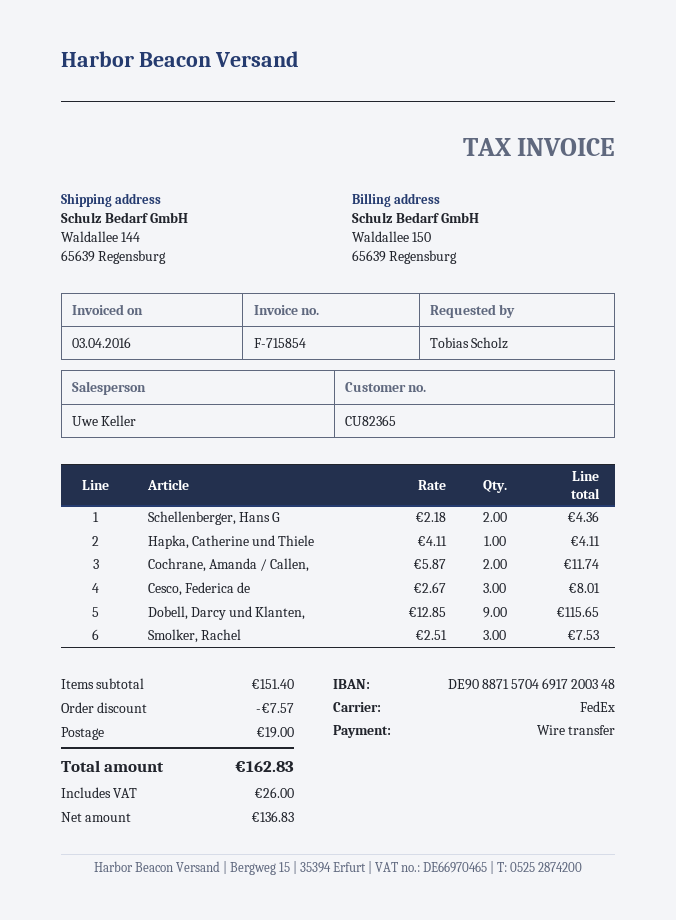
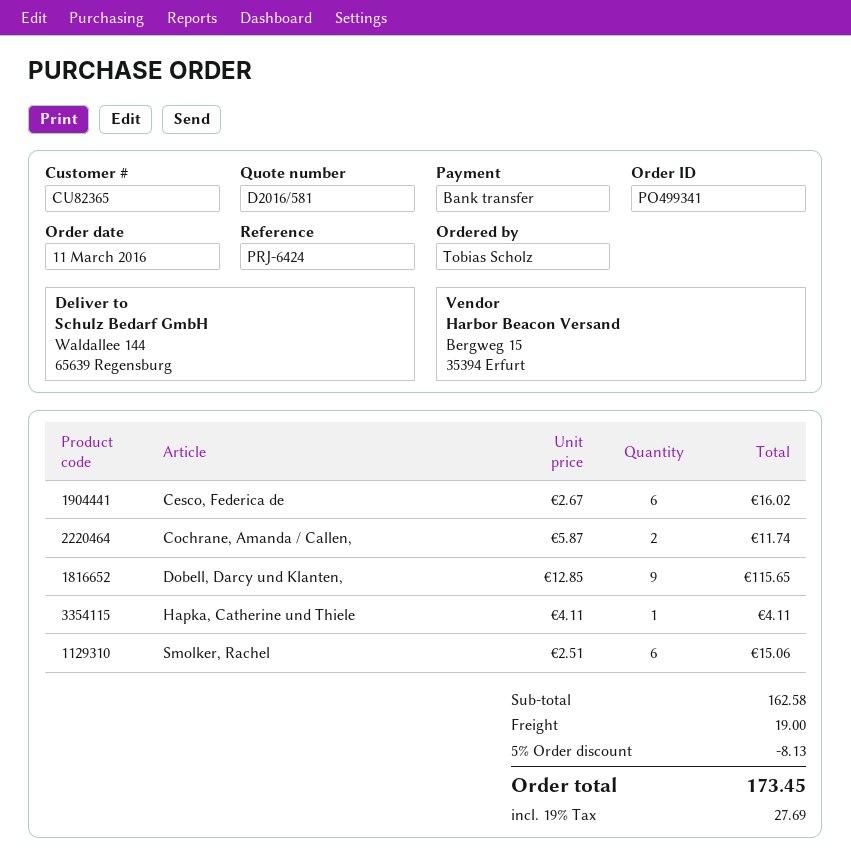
Schellenberger, Hans G: 2 x 2.18 = 4.36 -> none
Cesco, Federica de: 3 x 2.67 = 8.01 -> 6 x 2.67 = 16.02
Smolker, Rachel: 3 x 2.51 = 7.53 -> 6 x 2.51 = 15.06
subtotal: 151.40 -> 162.58
discount: 7.57 -> 8.13
tax: 26.00 -> 27.69
total: 162.83 -> 173.45

